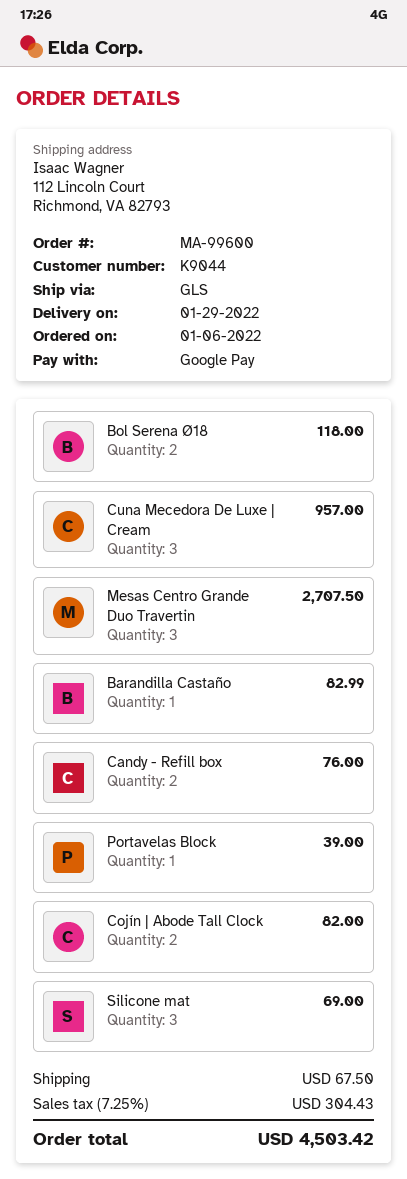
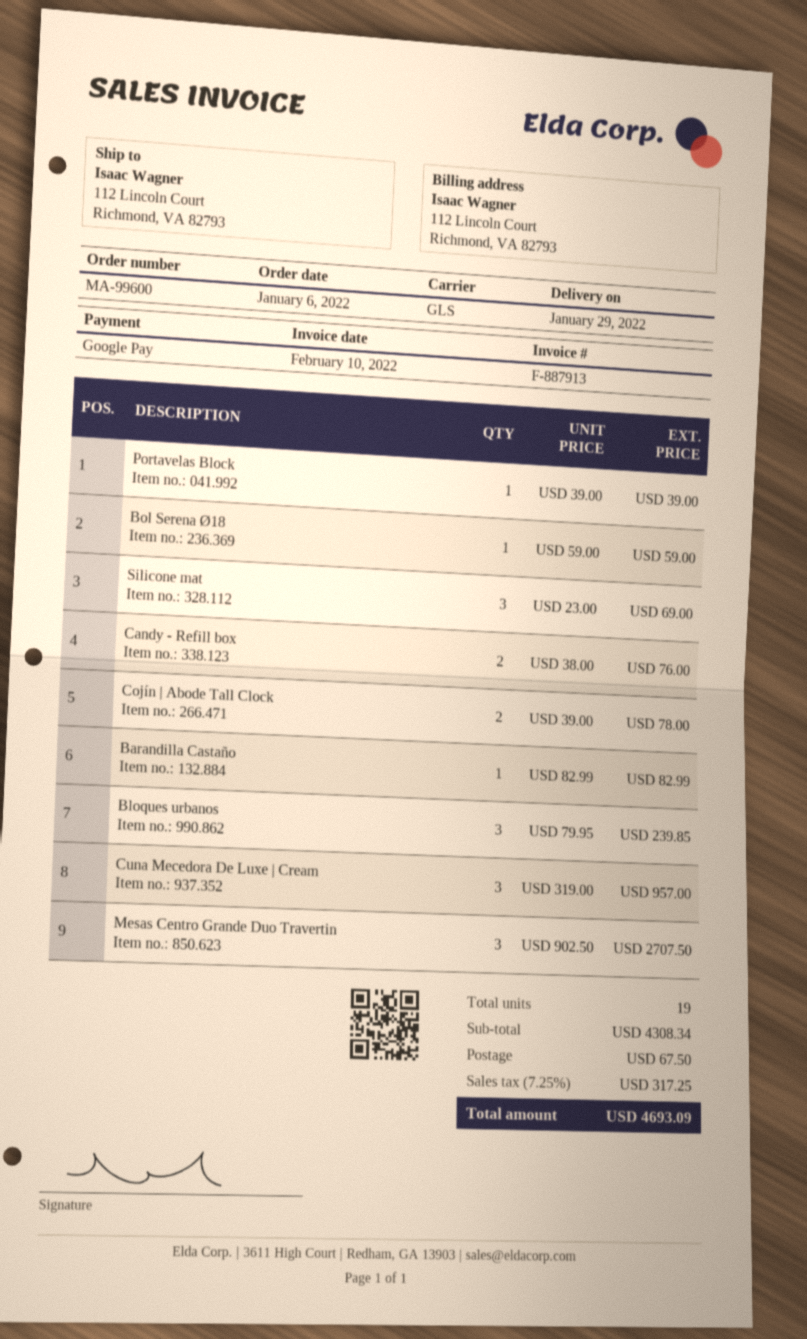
Bol Serena Ø18: 2 for 118.00 -> 1 for 59.00
Cojín | Abode Tall Clock: 2 for 82.00 -> 2 for 78.00
Bloques urbanos: none -> 3 for 239.85
tax: 7.25% = 304.43 -> 7.25% = 317.25
total: 4503.42 -> 4693.09

